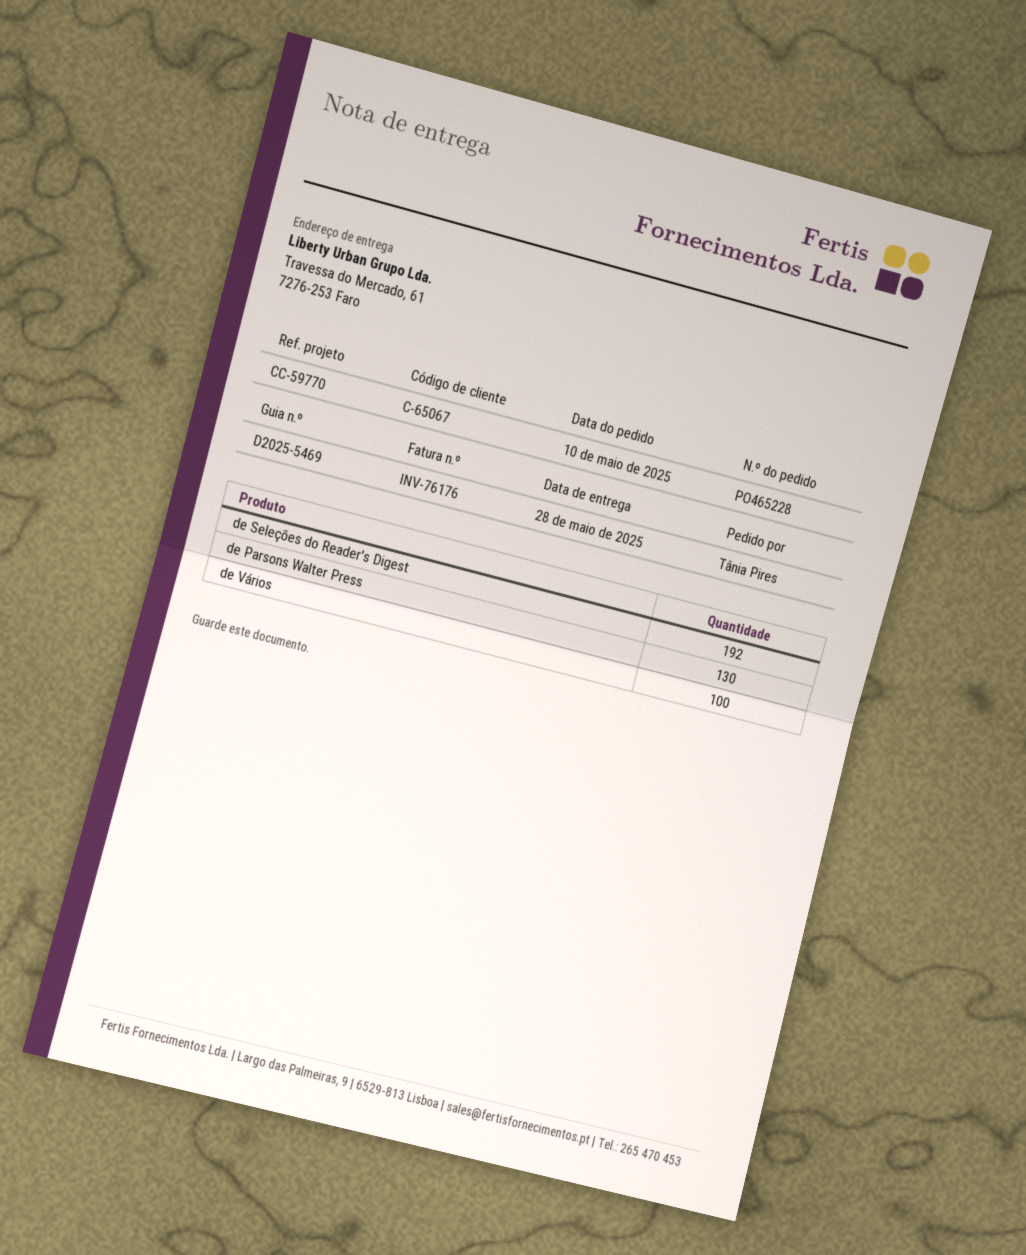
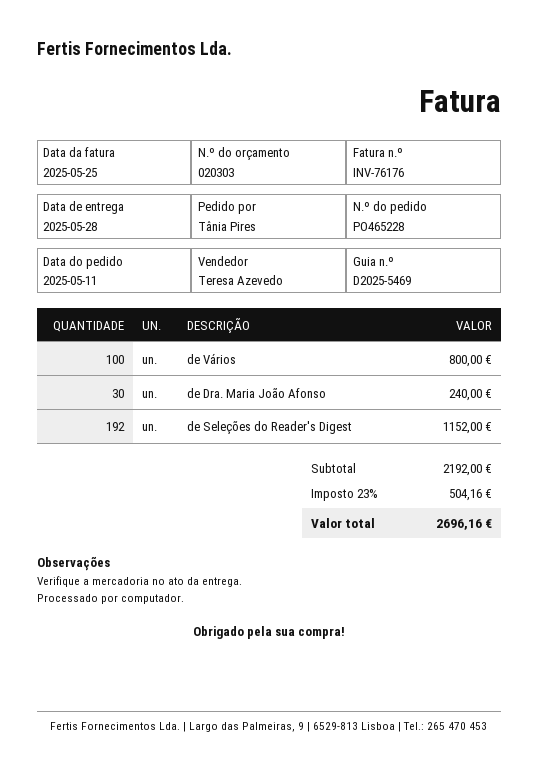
order date: 2025-05-10 -> 2025-05-11
de Parsons Walter Press: 130 -> none
de Dra. Maria João Afonso: none -> 30

